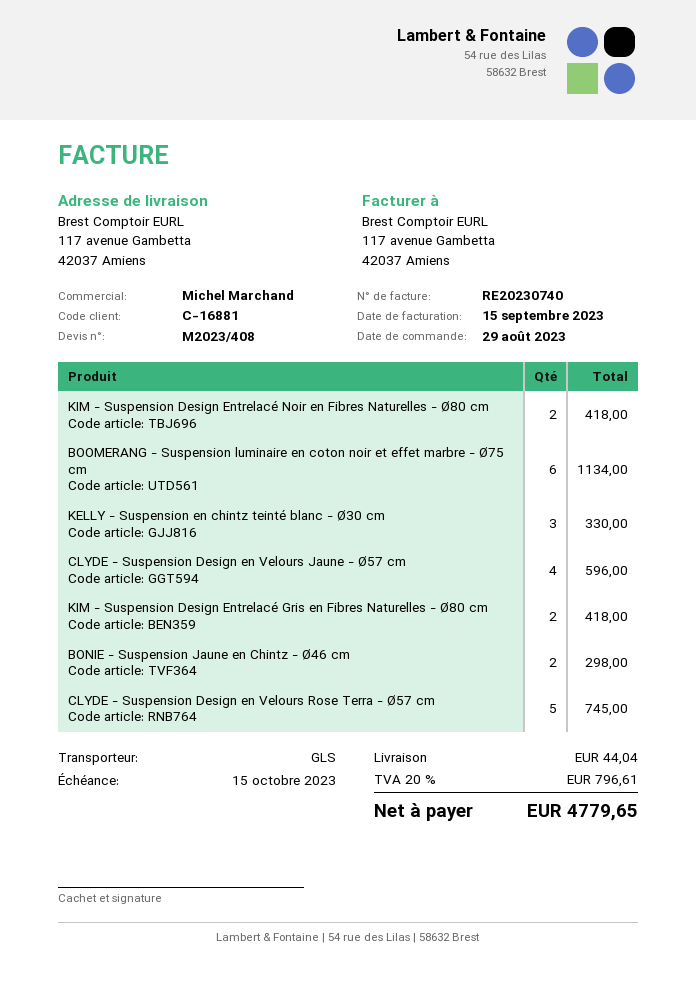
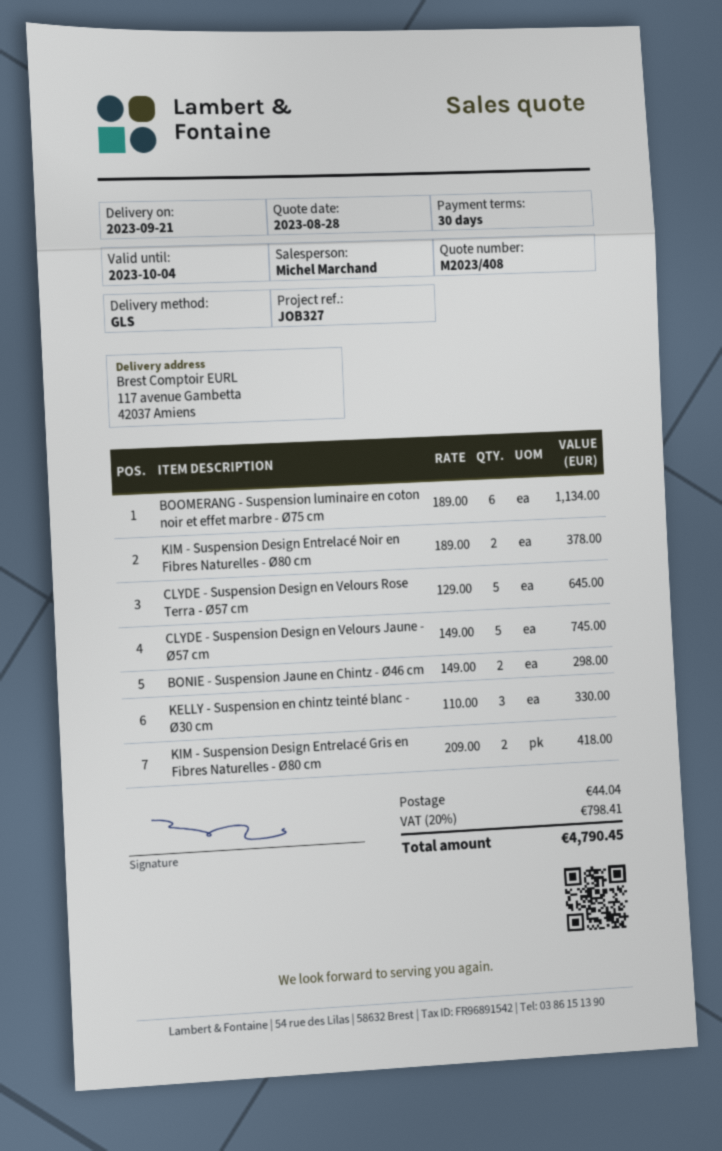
KIM - Suspension Design Entrelacé Noir en Fibres Naturelles - Ø80 cm: 2 for 418.00 -> 2 for 378.00
CLYDE - Suspension Design en Velours Jaune - Ø57 cm: 4 for 596.00 -> 5 for 745.00
CLYDE - Suspension Design en Velours Rose Terra - Ø57 cm: 5 for 745.00 -> 5 for 645.00
tax: 20% = 796.61 -> 20% = 798.41
total: 4779.65 -> 4790.45

